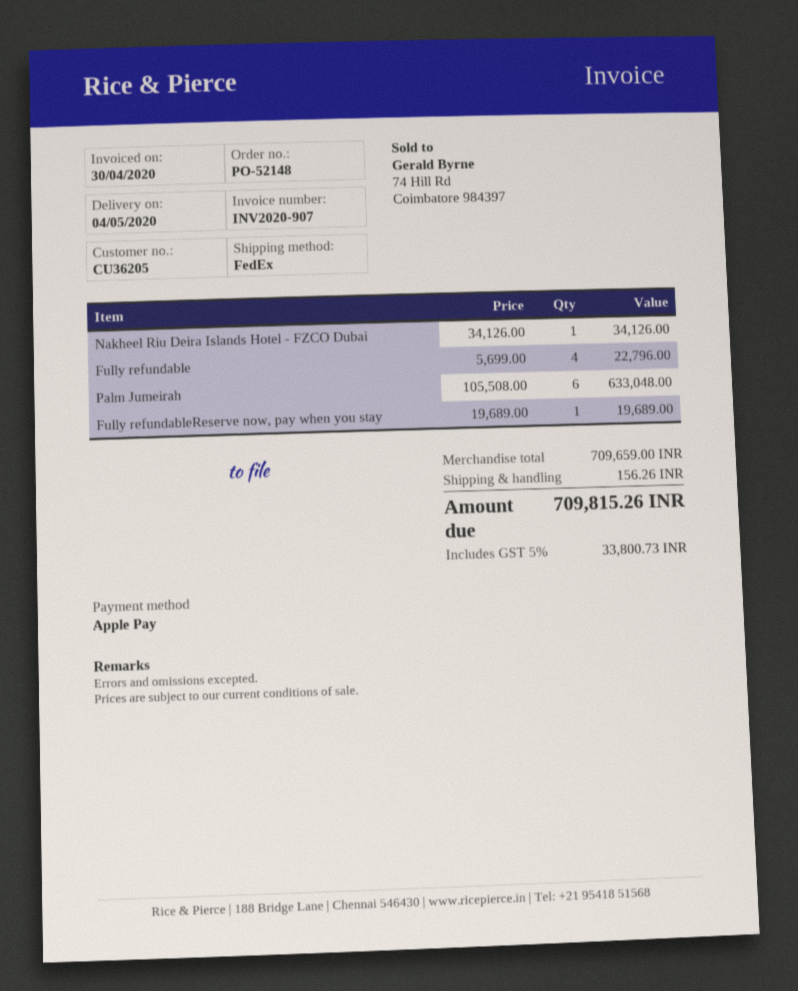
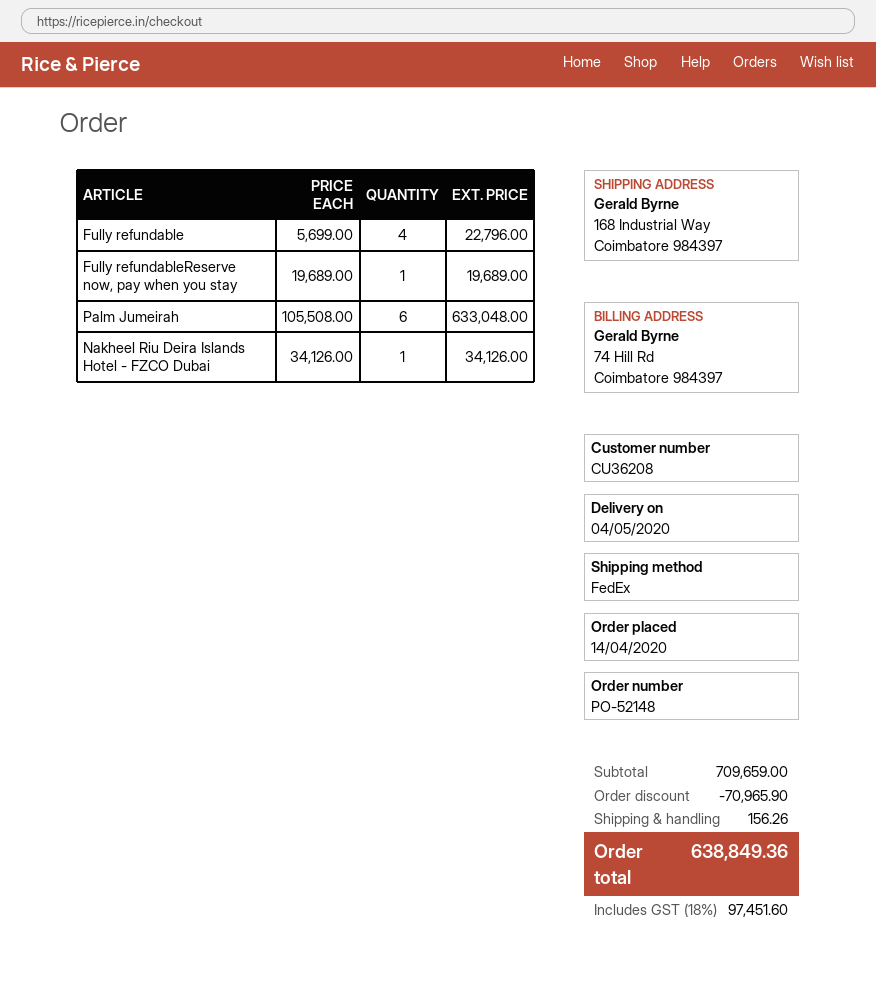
customer number: CU36205 -> CU36208
discount: none -> 70965.90
tax: 5% = 33800.73 -> 18% = 97451.60
total: 709815.26 -> 638849.36

